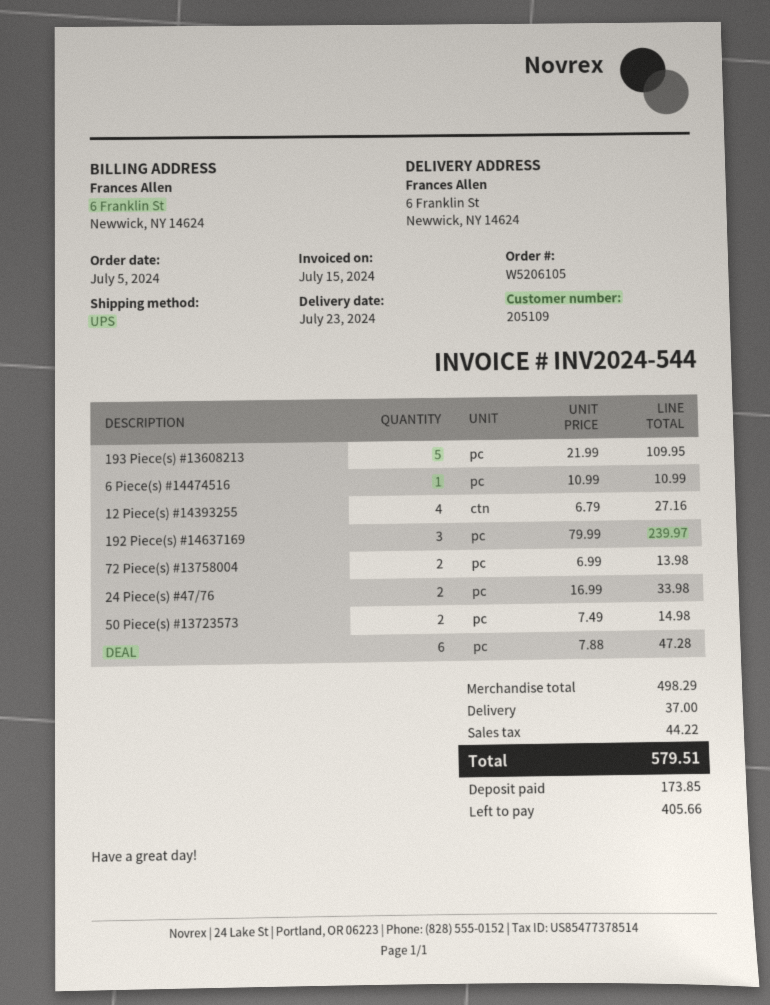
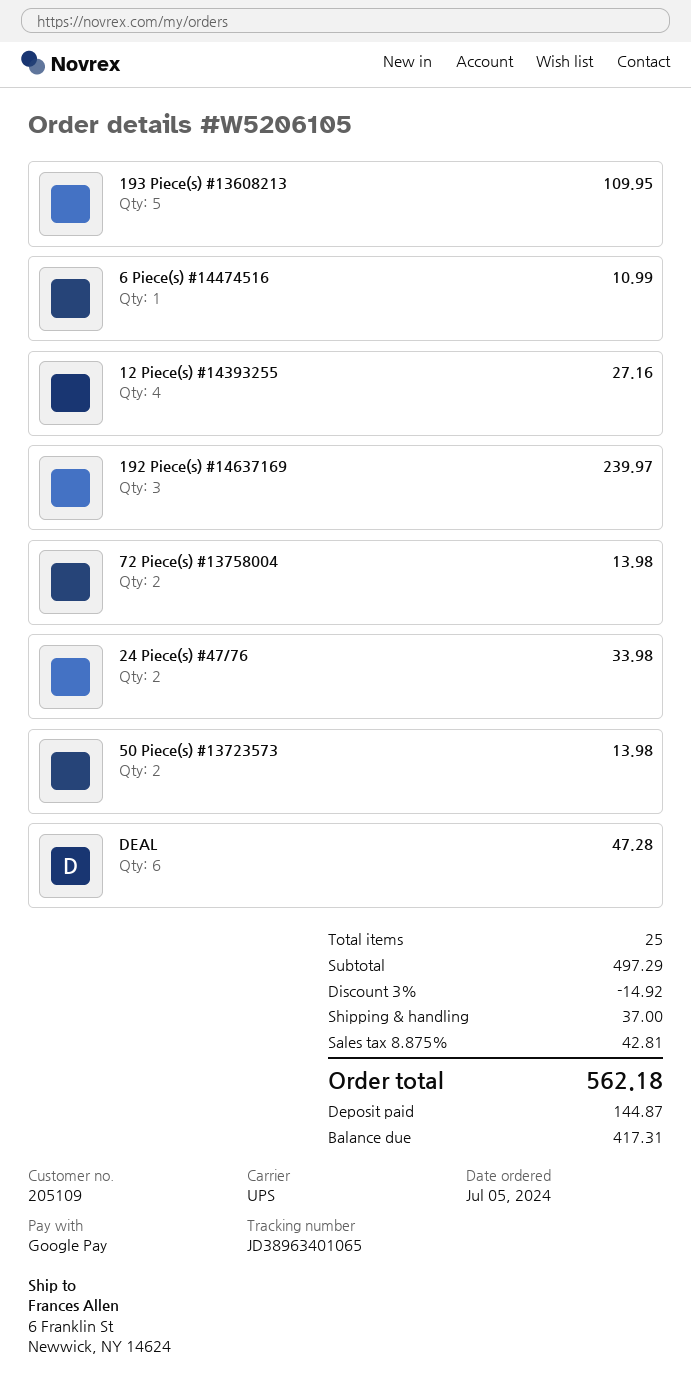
50 Piece(s) #13723573: 2 for 14.98 -> 2 for 13.98
subtotal: 498.29 -> 497.29
discount: none -> 3% = 14.92
tax: 44.22 -> 42.81
total: 579.51 -> 562.18
deposit: 173.85 -> 144.87
balance: 405.66 -> 417.31

